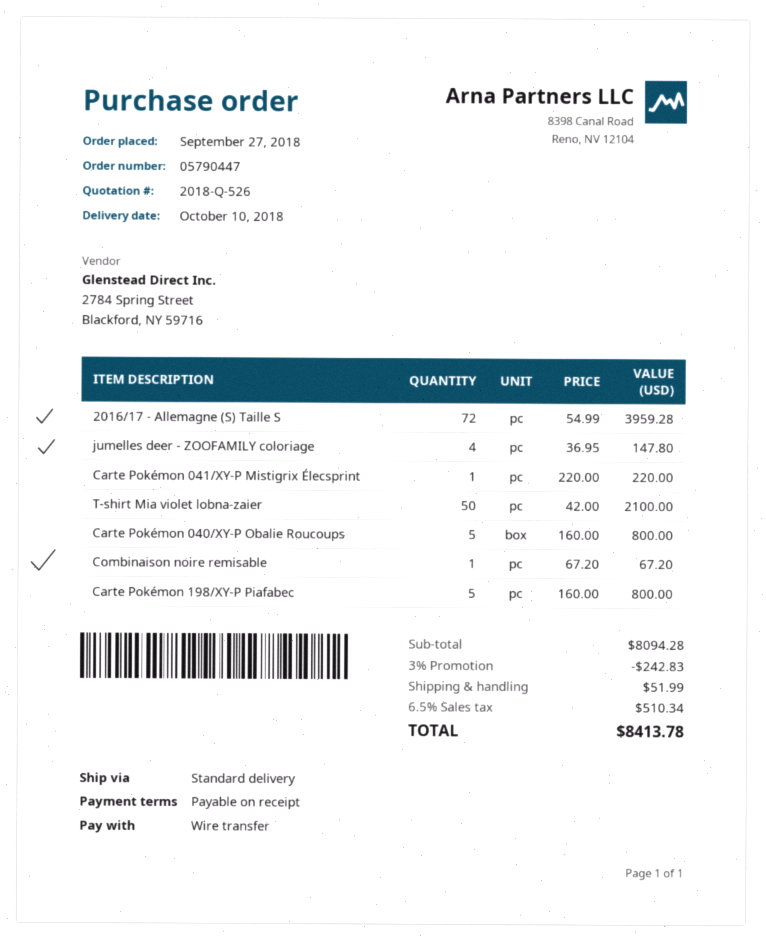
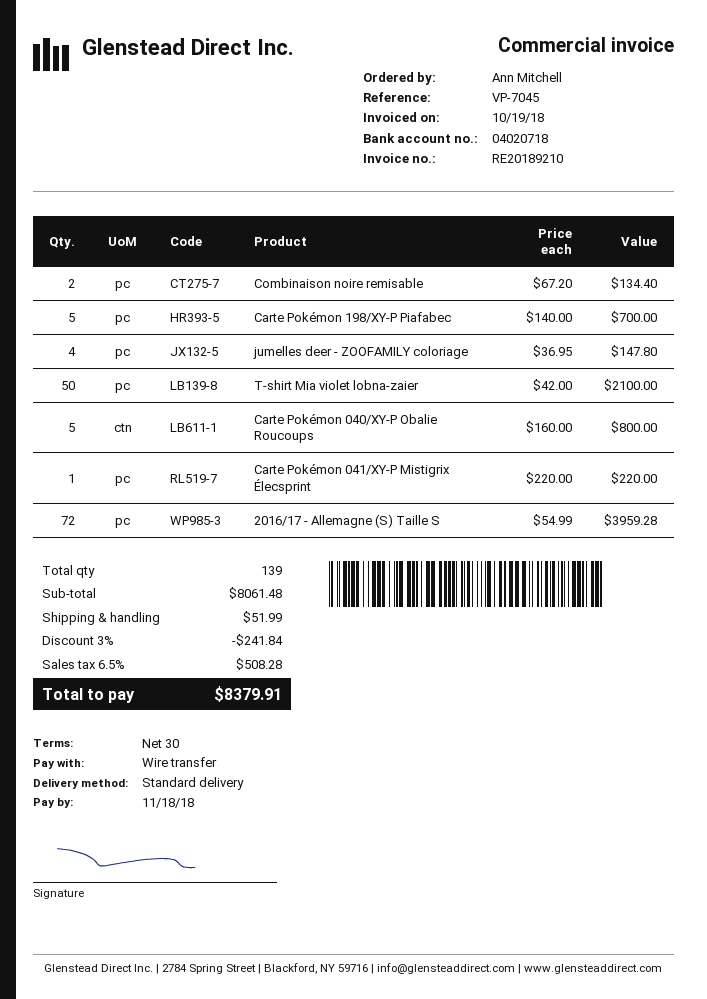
payment terms: on receipt -> 30 days
Combinaison noire remisable: 1 x 67.20 = 67.20 -> 2 x 67.20 = 134.40
Carte Pokémon 198/XY-P Piafabec: 5 x 160.00 = 800.00 -> 5 x 140.00 = 700.00
subtotal: 8094.28 -> 8061.48
discount: 3% = 242.83 -> 3% = 241.84
tax: 6.5% = 510.34 -> 6.5% = 508.28
total: 8413.78 -> 8379.91

